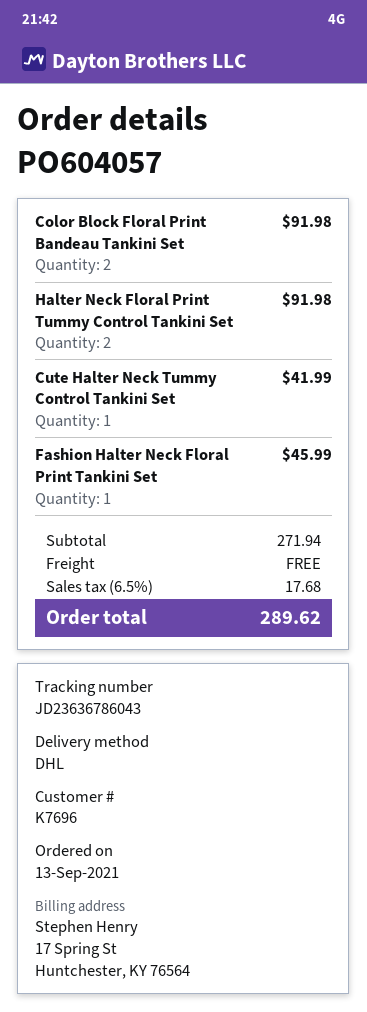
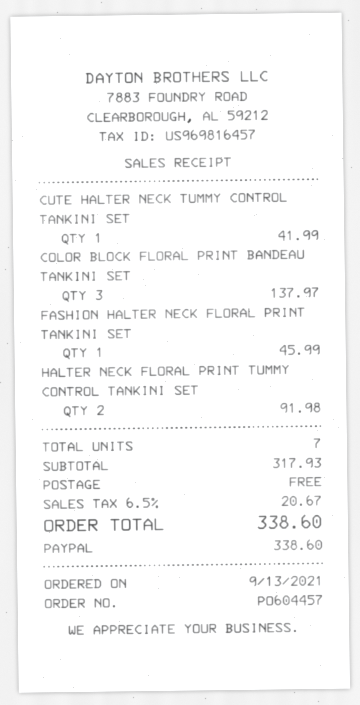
order number: PO604057 -> PO604457
Color Block Floral Print Bandeau Tankini Set: 2 for 91.98 -> 3 for 137.97
subtotal: 271.94 -> 317.93
tax: 6.5% = 17.68 -> 6.5% = 20.67
total: 289.62 -> 338.60

